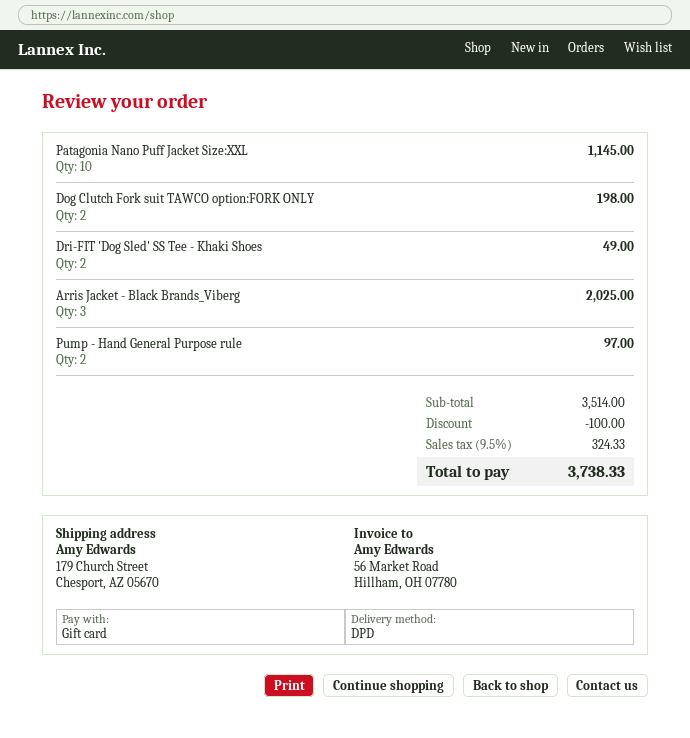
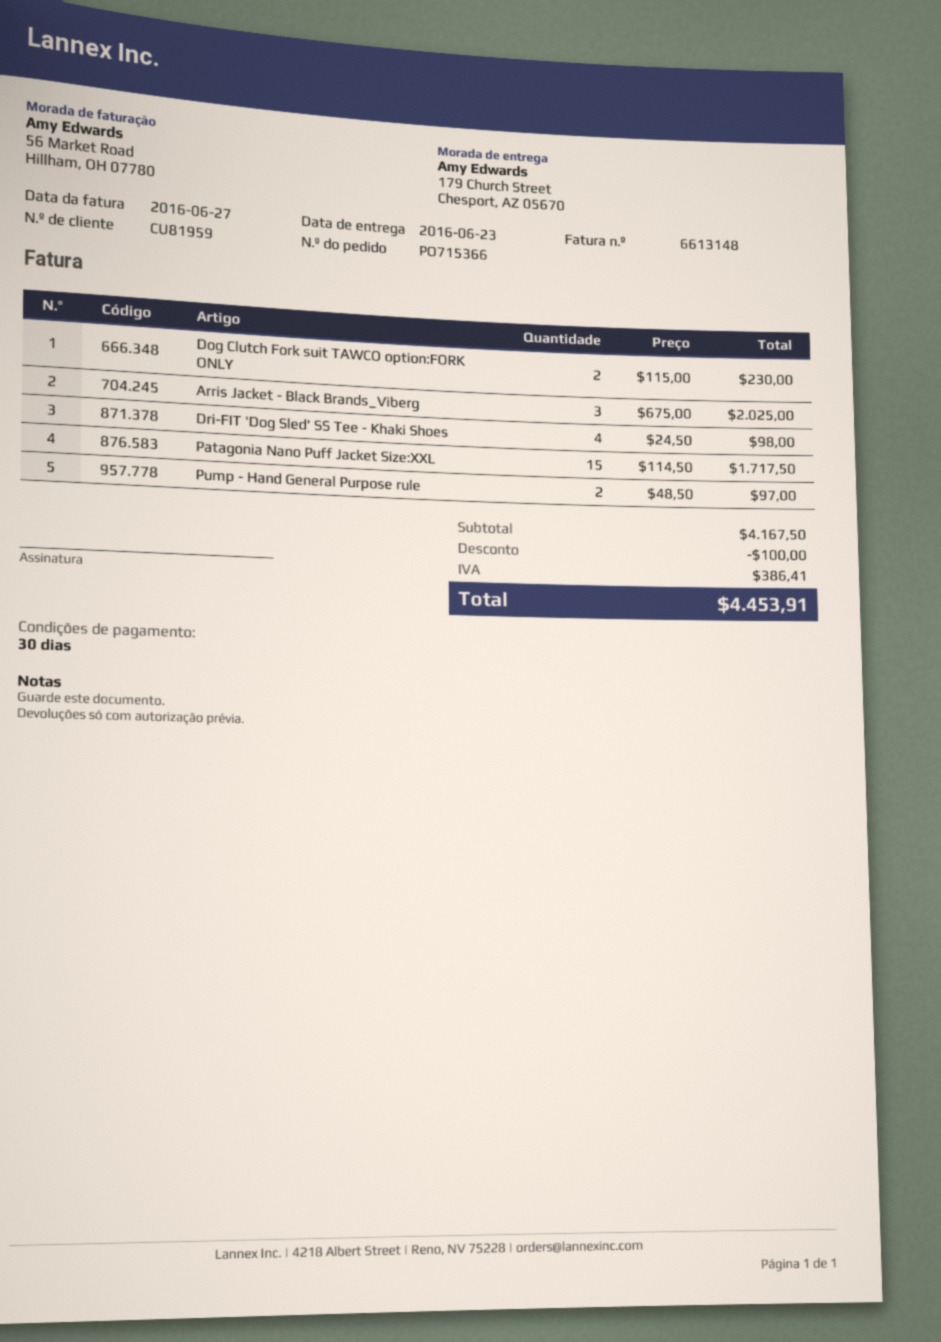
Patagonia Nano Puff Jacket Size:XXL: 10 for 1145.00 -> 15 for 1717.50
Dog Clutch Fork suit TAWCO option:FORK ONLY: 2 for 198.00 -> 2 for 230.00
Dri-FIT 'Dog Sled' SS Tee - Khaki Shoes: 2 for 49.00 -> 4 for 98.00
subtotal: 3514.00 -> 4167.50
tax: 324.33 -> 386.41
total: 3738.33 -> 4453.91

